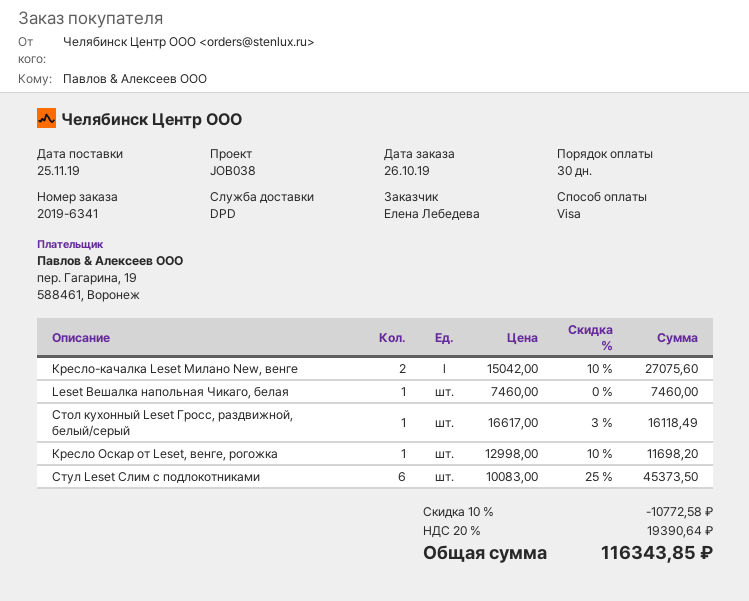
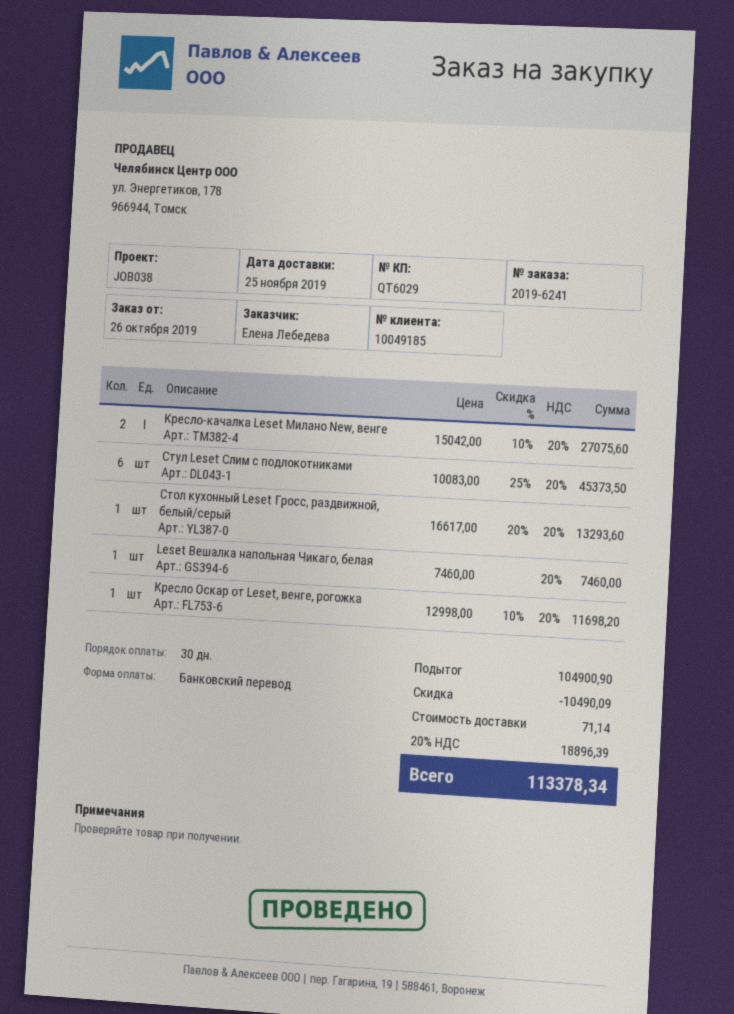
order number: 2019-6341 -> 2019-6241
payment method: Visa -> bank transfer
Стол кухонный Leset Гросс, раздвижной, белый/серый: 1 x 16617.00 - 3% = 16118.49 -> 1 x 16617.00 - 20% = 13293.60
discount: 10772.58 -> 10490.09
shipping: none -> 71.14
tax: 20% = 19390.64 -> 20% = 18896.39
total: 116343.85 -> 113378.34

